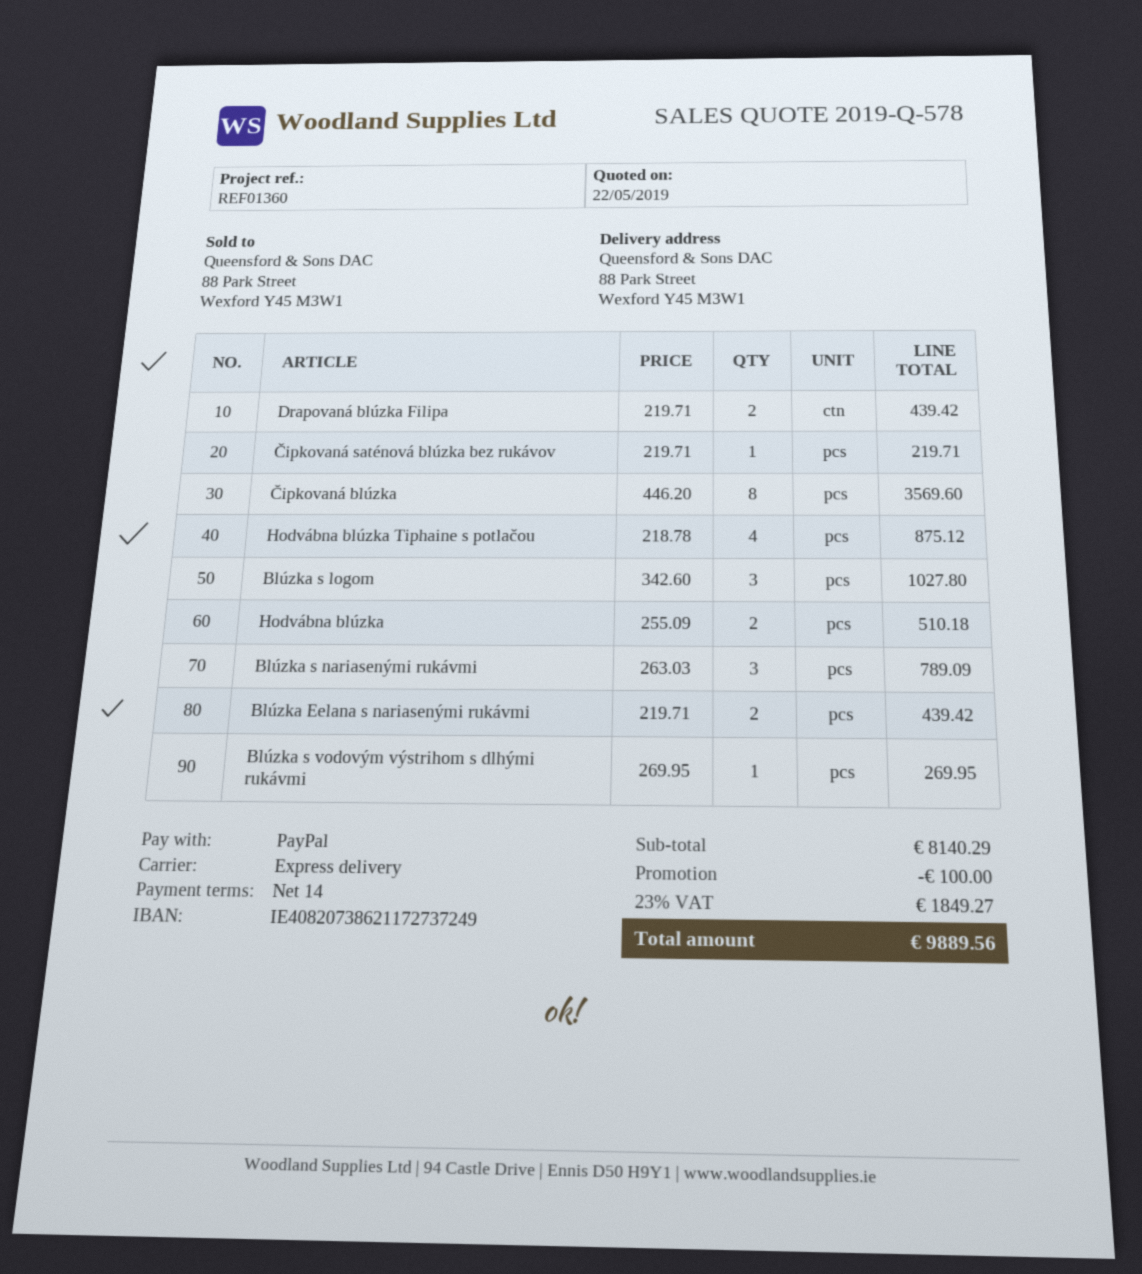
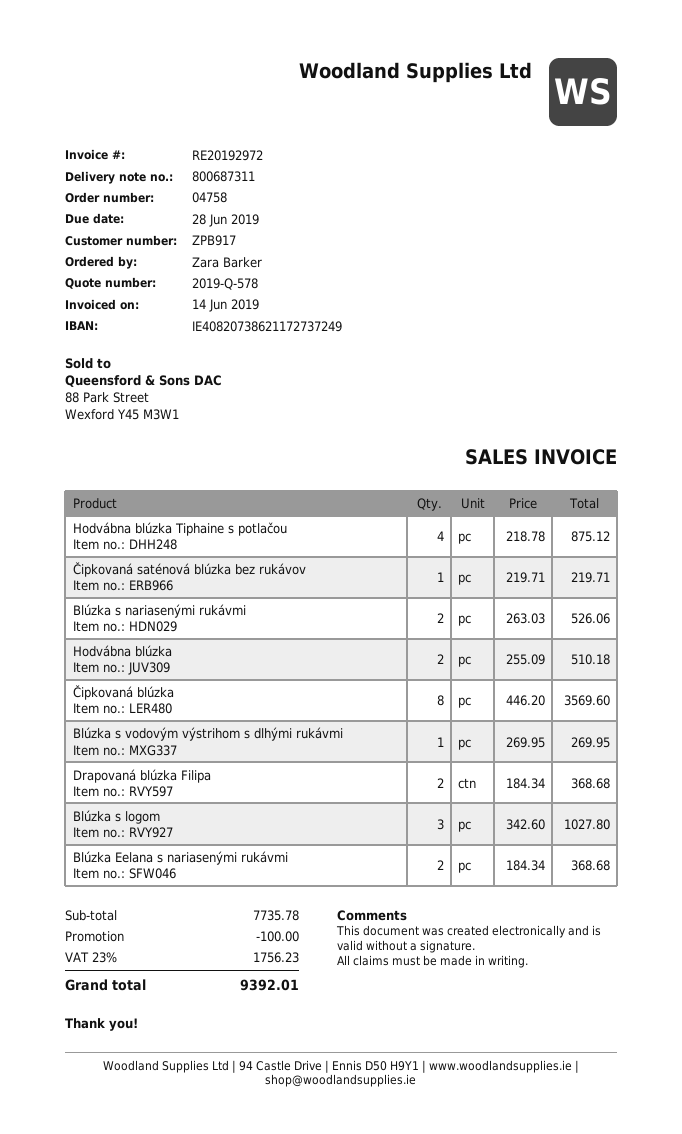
Drapovaná blúzka Filipa: 2 x 219.71 = 439.42 -> 2 x 184.34 = 368.68
Blúzka s nariasenými rukávmi: 3 x 263.03 = 789.09 -> 2 x 263.03 = 526.06
Blúzka Eelana s nariasenými rukávmi: 2 x 219.71 = 439.42 -> 2 x 184.34 = 368.68
subtotal: 8140.29 -> 7735.78
tax: 23% = 1849.27 -> 23% = 1756.23
total: 9889.56 -> 9392.01

